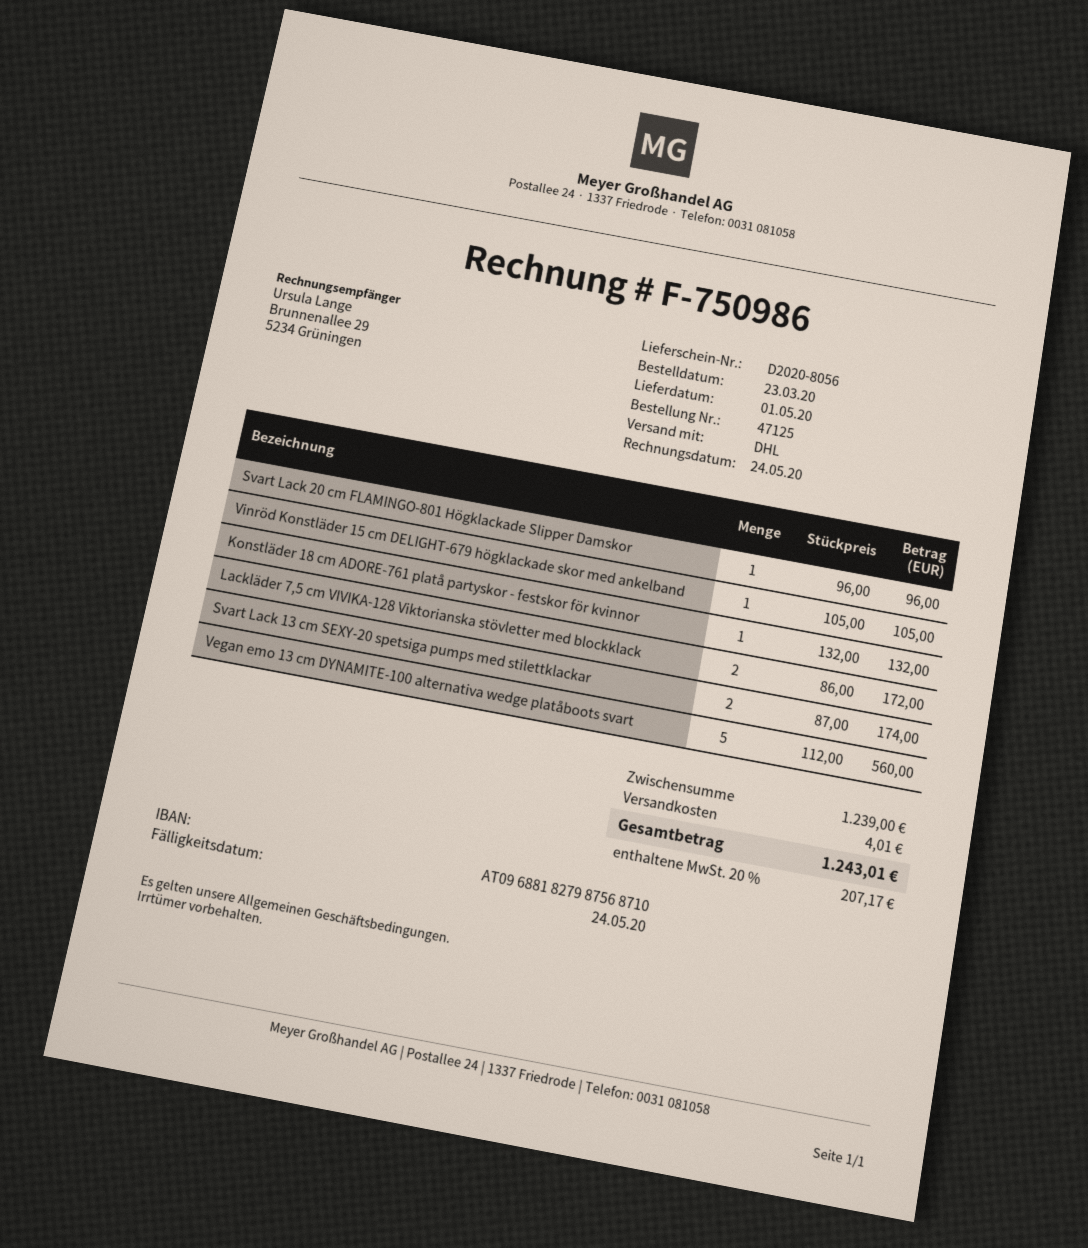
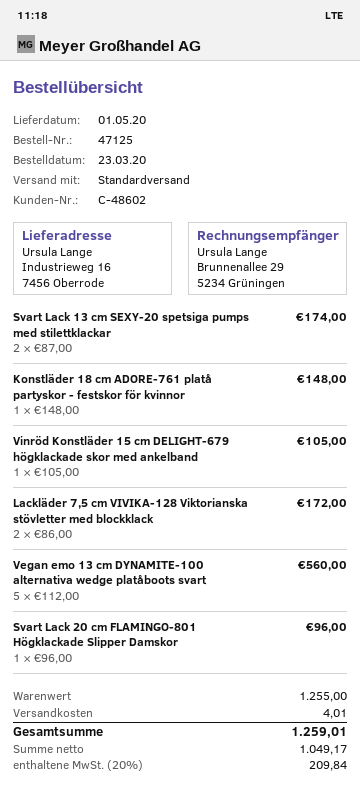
shipping method: DHL -> standard
Konstläder 18 cm ADORE-761 platå partyskor - festskor för kvinnor: 1 x 132.00 = 132.00 -> 1 x 148.00 = 148.00
subtotal: 1239.00 -> 1255.00
tax: 20% = 207.17 -> 20% = 209.84
total: 1243.01 -> 1259.01

